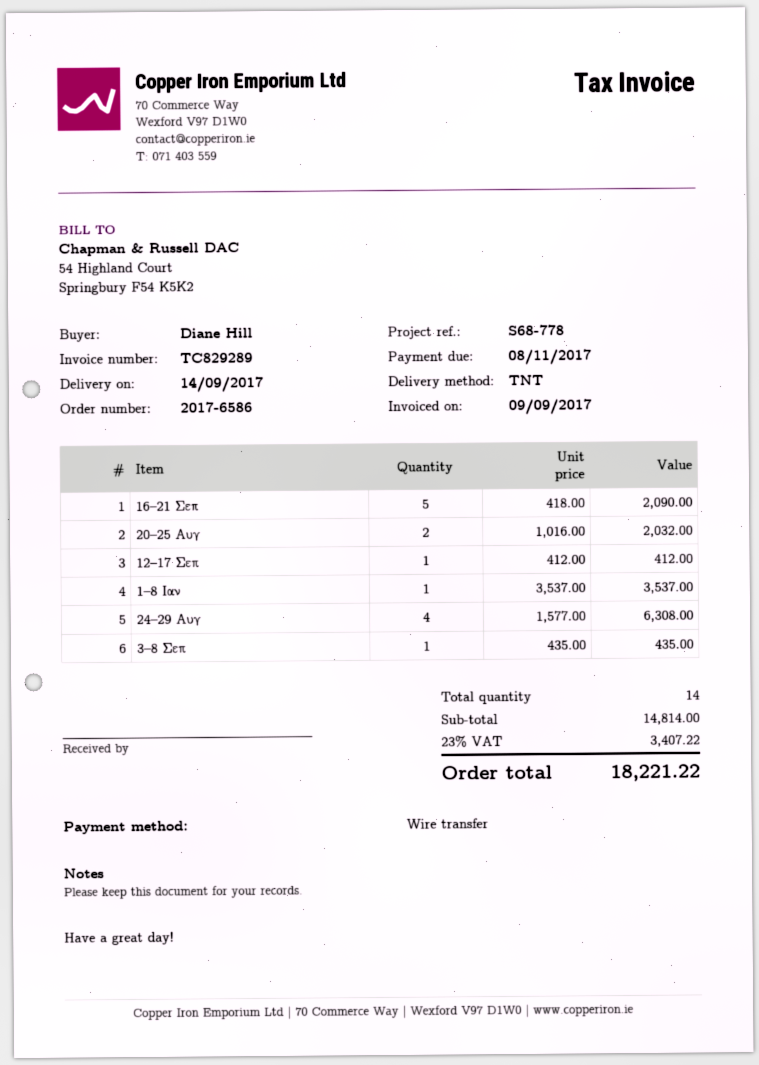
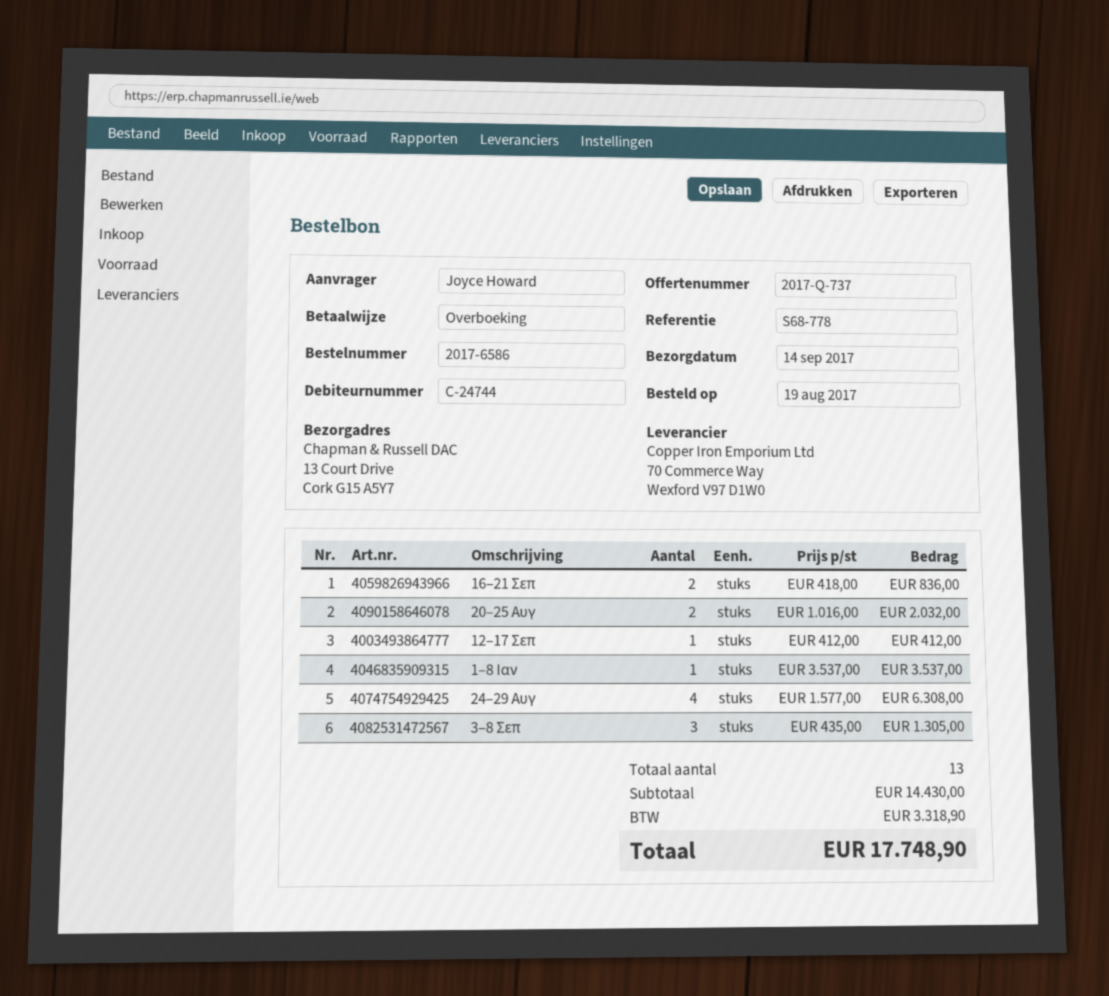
ordered by: Diane Hill -> Joyce Howard
16–21 Σεπ: 5 x 418.00 = 2090.00 -> 2 x 418.00 = 836.00
3–8 Σεπ: 1 x 435.00 = 435.00 -> 3 x 435.00 = 1305.00
total quantity: 14 -> 13
subtotal: 14814.00 -> 14430.00
tax: 3407.22 -> 3318.90
total: 18221.22 -> 17748.90

